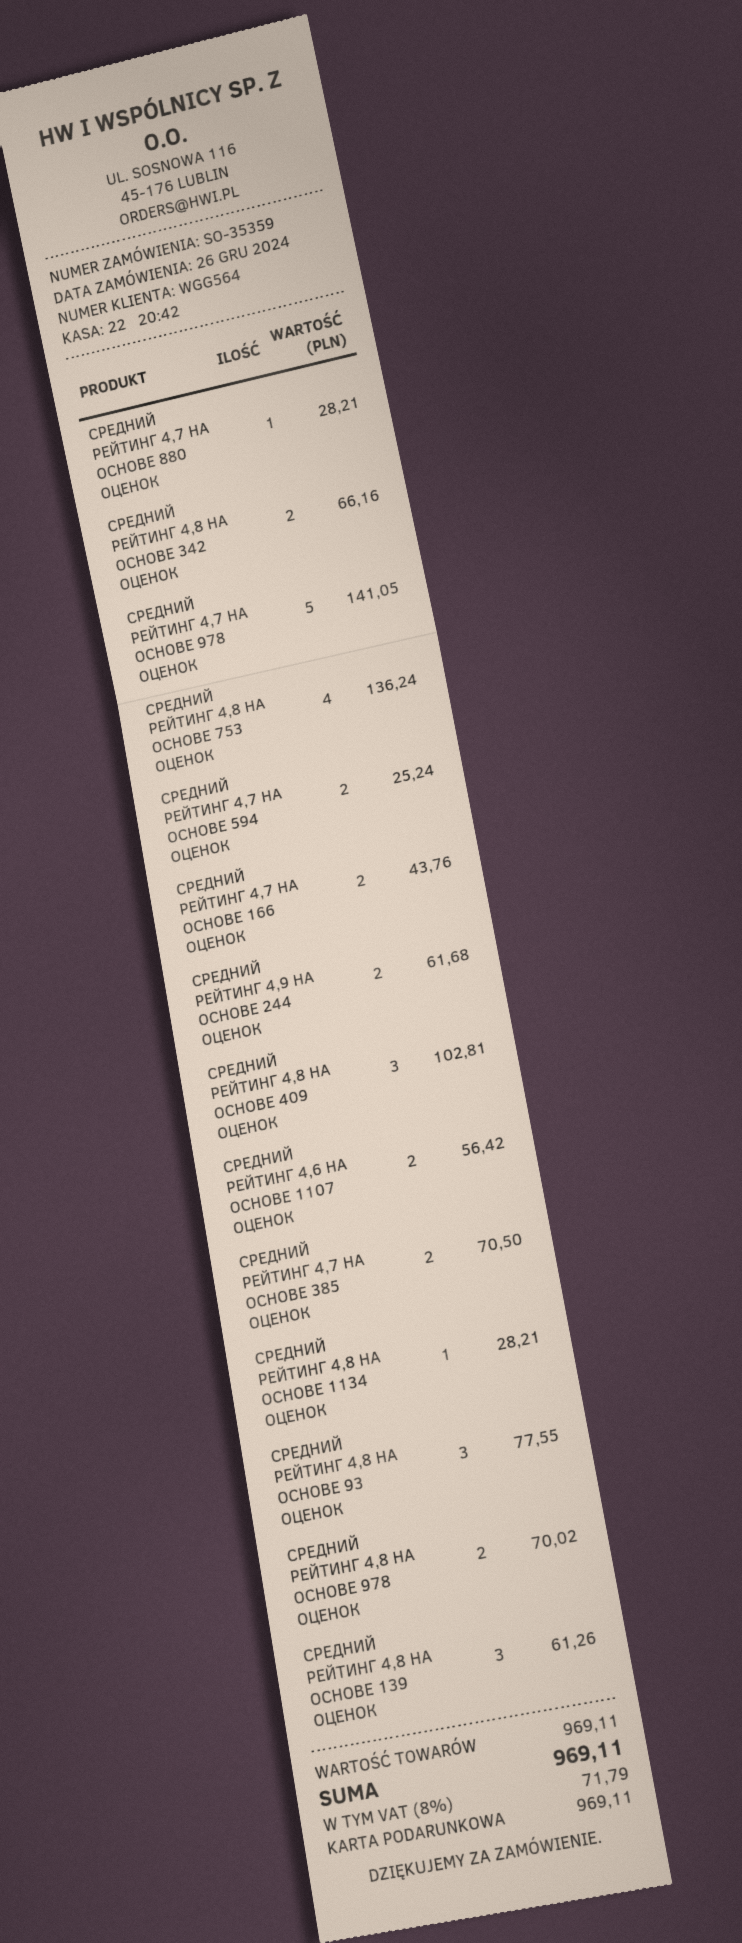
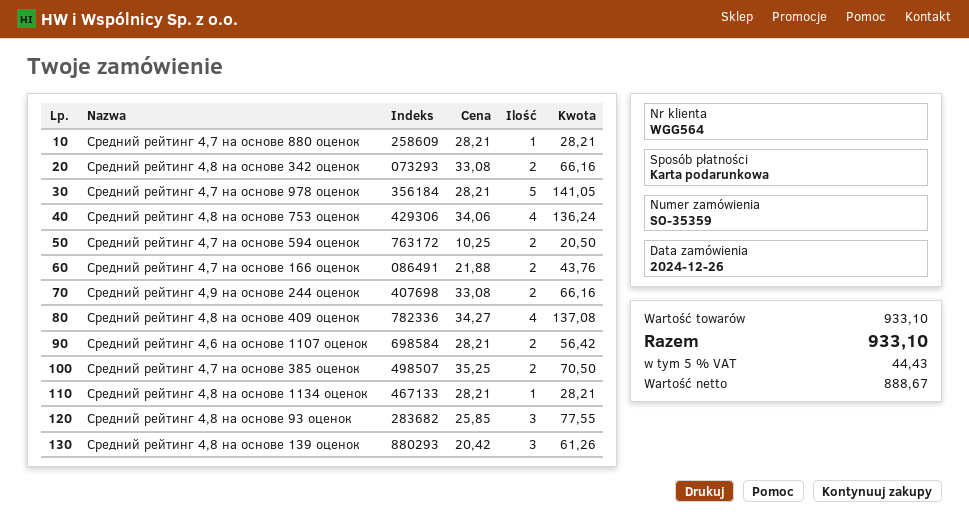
СРЕДНИЙ РЕЙТИНГ 4,7 НА ОСНОВЕ 594 ОЦЕНОК: 2 for 25.24 -> 2 for 20.50
СРЕДНИЙ РЕЙТИНГ 4,9 НА ОСНОВЕ 244 ОЦЕНОК: 2 for 61.68 -> 2 for 66.16
СРЕДНИЙ РЕЙТИНГ 4,8 НА ОСНОВЕ 409 ОЦЕНОК: 3 for 102.81 -> 4 for 137.08
СРЕДНИЙ РЕЙТИНГ 4,8 НА ОСНОВЕ 978 ОЦЕНОК: 2 for 70.02 -> none
subtotal: 969.11 -> 933.10
tax: 8% = 71.79 -> 5% = 44.43
total: 969.11 -> 933.10

